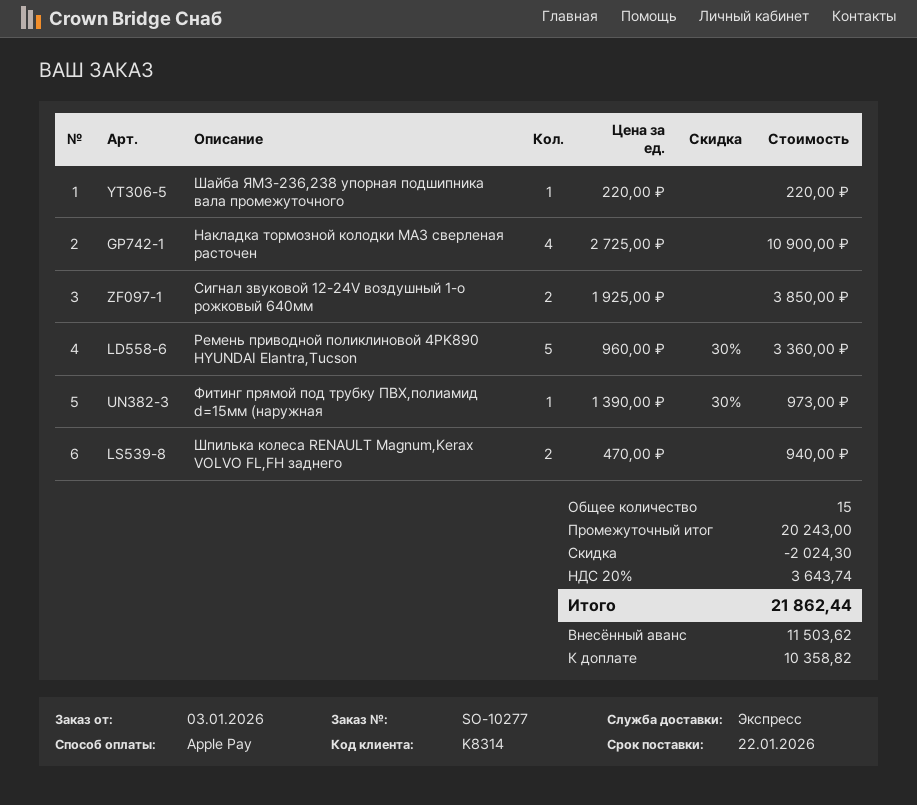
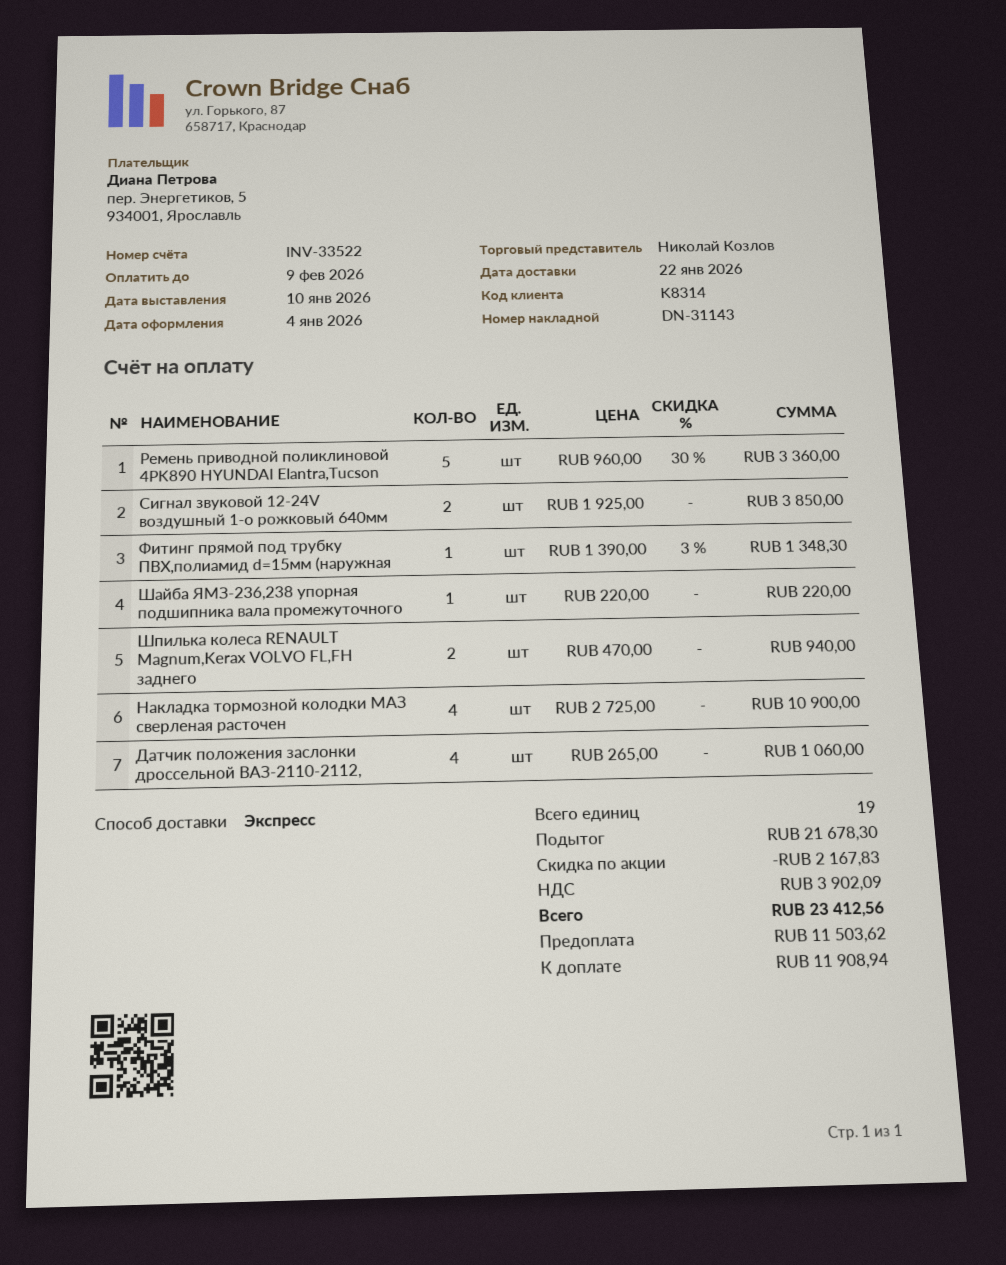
order date: 2026-01-03 -> 2026-01-04
Фитинг прямой под трубку ПВХ,полиамид d=15мм (наружная: 1 x 1390.00 - 30% = 973.00 -> 1 x 1390.00 - 3% = 1348.30
Датчик положения заслонки дроссельной ВАЗ-2110-2112,: none -> 4 x 265.00 = 1060.00
total quantity: 15 -> 19
subtotal: 20243.00 -> 21678.30
discount: 2024.30 -> 2167.83
tax: 3643.74 -> 3902.09
total: 21862.44 -> 23412.56
balance: 10358.82 -> 11908.94

